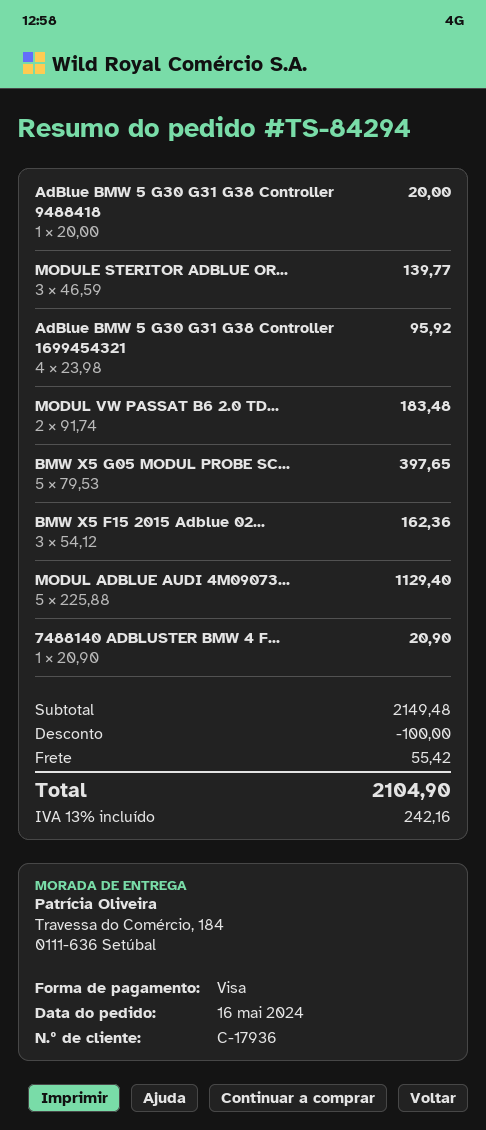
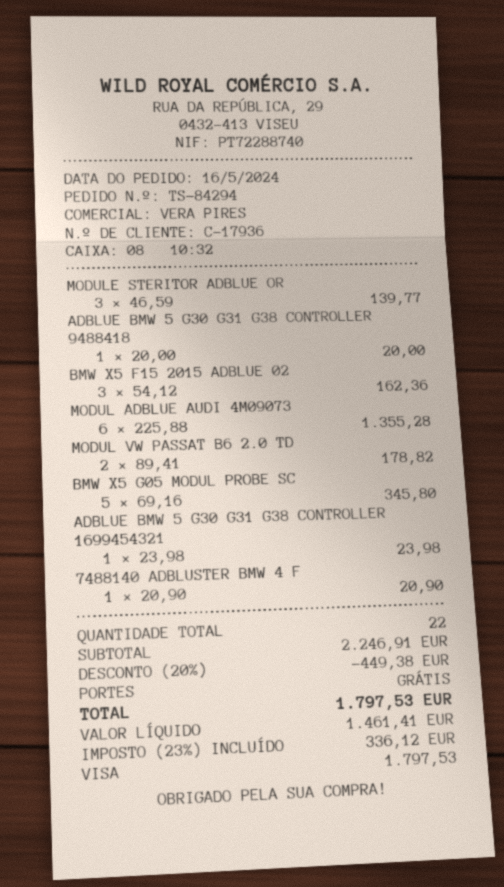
AdBlue BMW 5 G30 G31 G38 Controller 1699454321: 4 x 23.98 = 95.92 -> 1 x 23.98 = 23.98
MODUL VW PASSAT B6 2.0 TD...: 2 x 91.74 = 183.48 -> 2 x 89.41 = 178.82
BMW X5 G05 MODUL PROBE SC...: 5 x 79.53 = 397.65 -> 5 x 69.16 = 345.80
MODUL ADBLUE AUDI 4M09073...: 5 x 225.88 = 1129.40 -> 6 x 225.88 = 1355.28
subtotal: 2149.48 -> 2246.91
discount: 100.00 -> 449.38
shipping: 55.42 -> 0.00
tax: 13% = 242.16 -> 23% = 336.12
total: 2104.90 -> 1797.53

